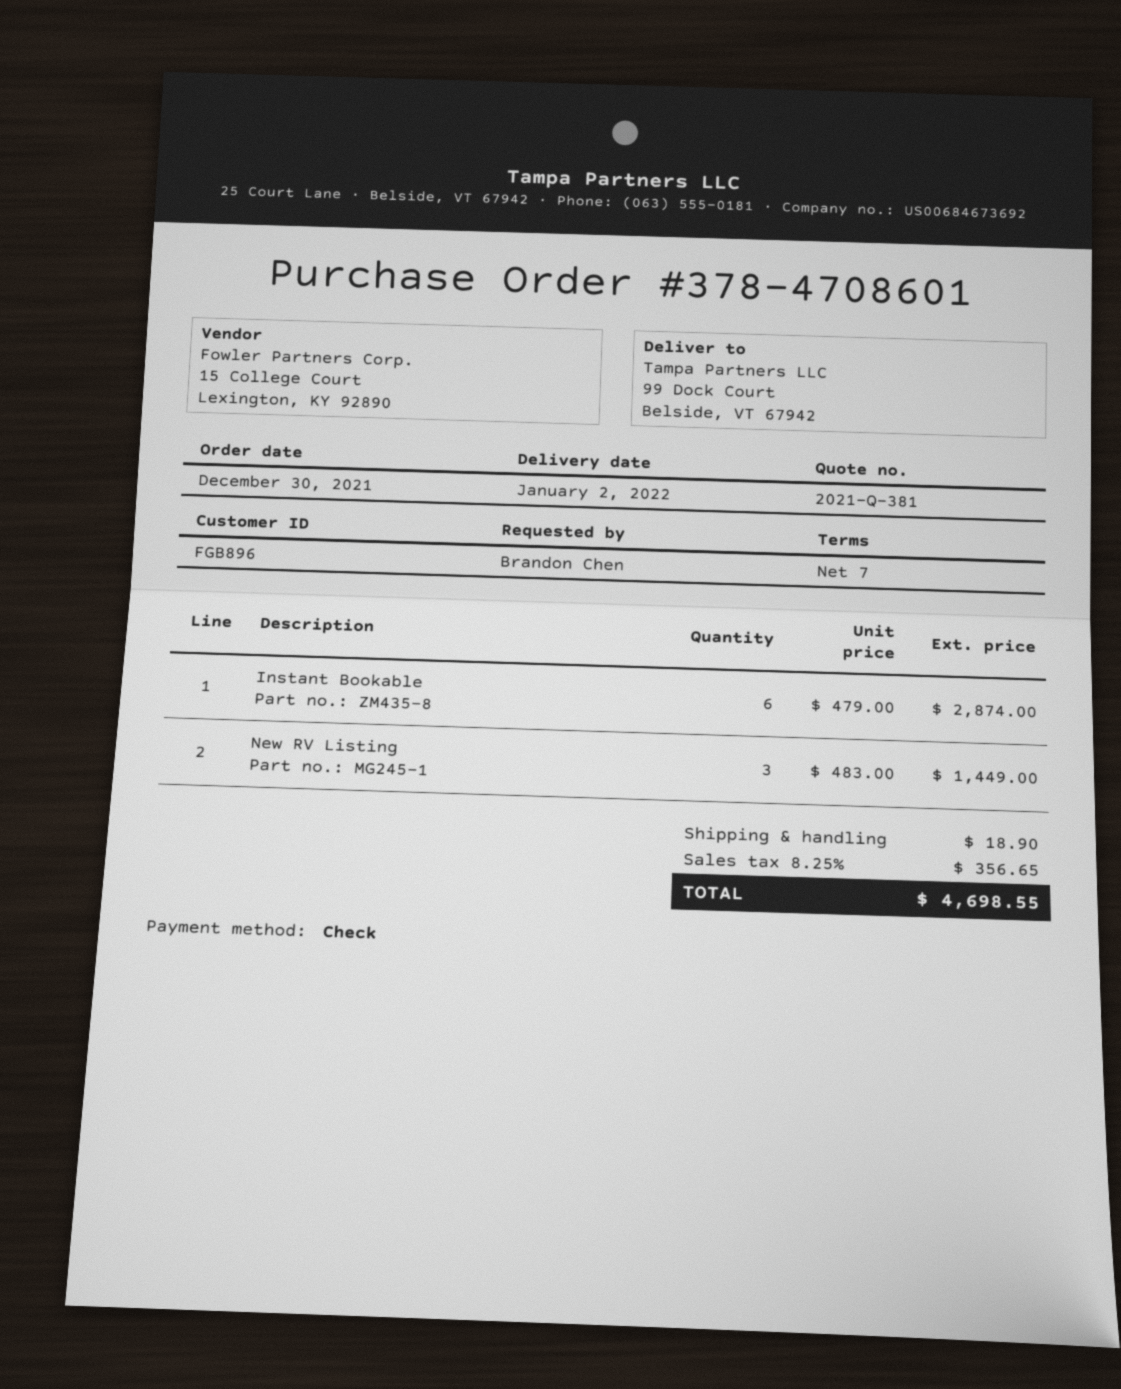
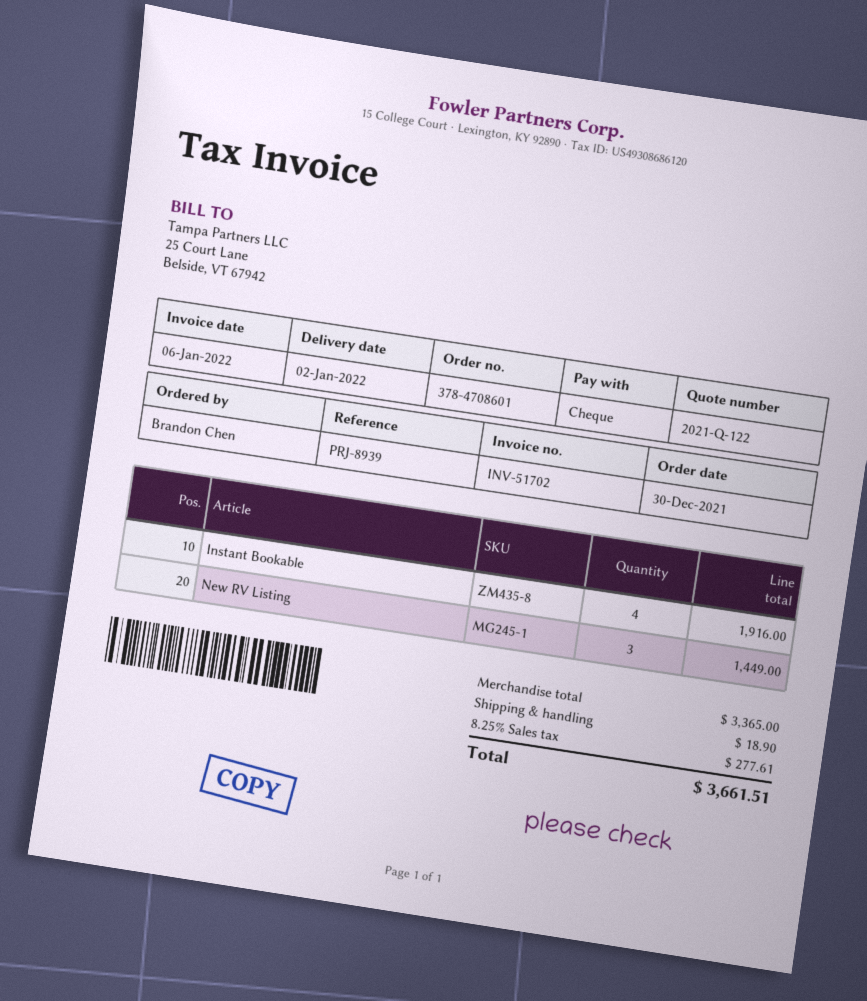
quote number: 2021-Q-381 -> 2021-Q-122
Instant Bookable: 6 for 2874.00 -> 4 for 1916.00
tax: 8.25% = 356.65 -> 8.25% = 277.61
total: 4698.55 -> 3661.51

